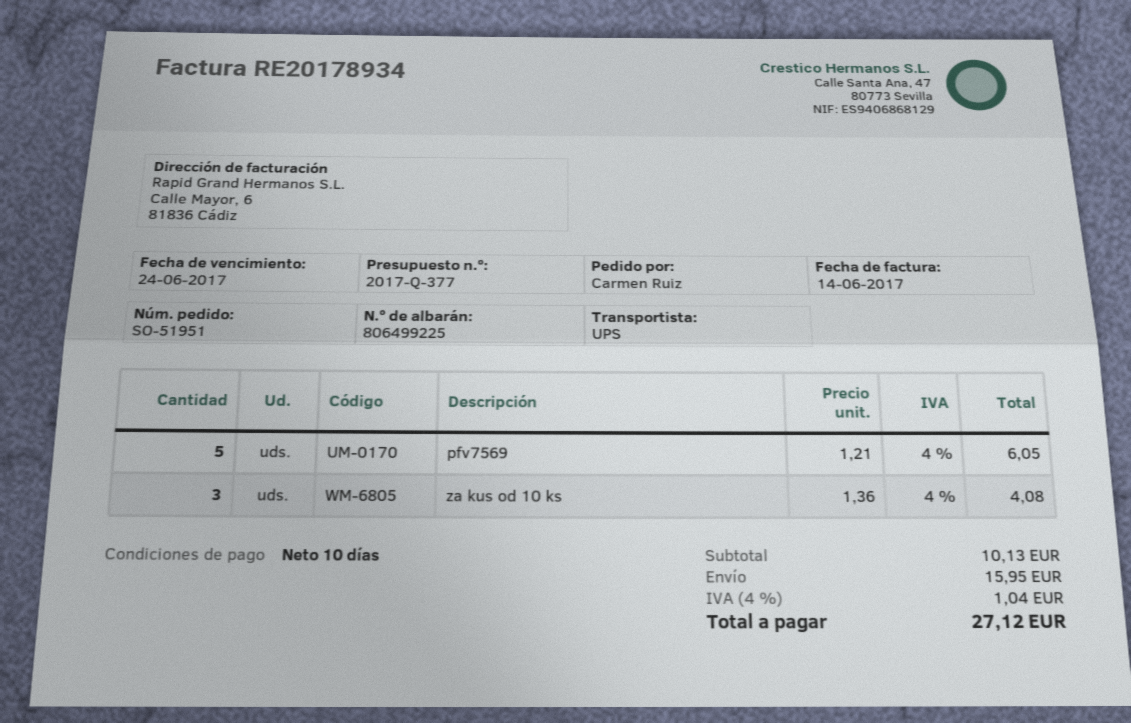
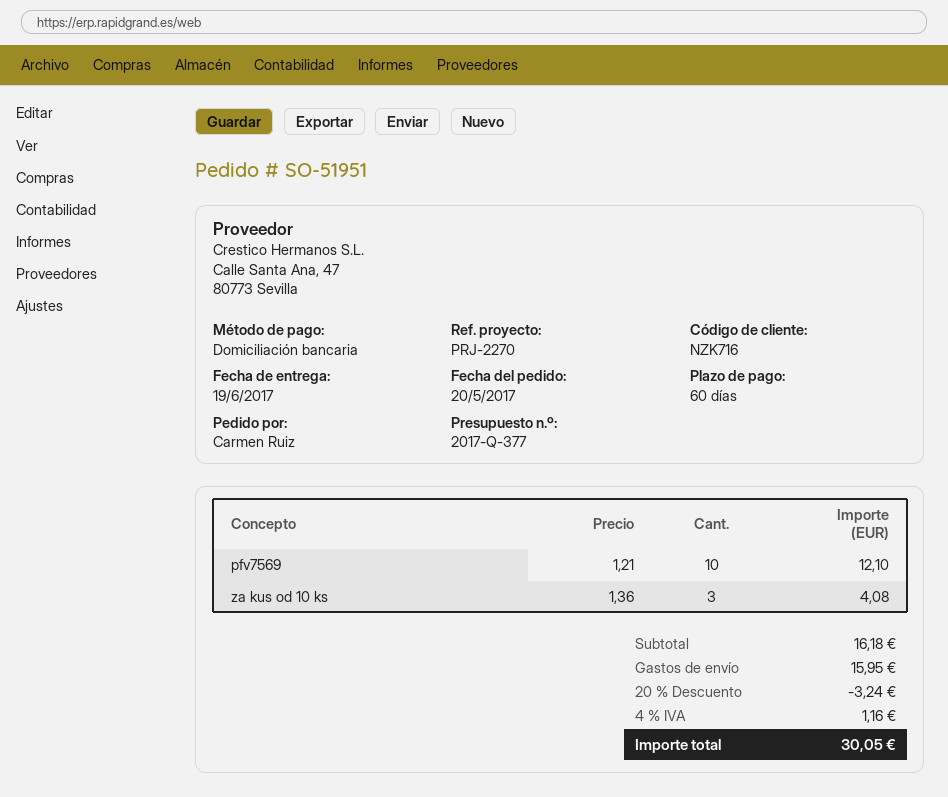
payment terms: 10 days -> 60 days
pfv7569: 5 x 1.21 = 6.05 -> 10 x 1.21 = 12.10
subtotal: 10.13 -> 16.18
discount: none -> 20% = 3.24
tax: 4% = 1.04 -> 4% = 1.16
total: 27.12 -> 30.05

